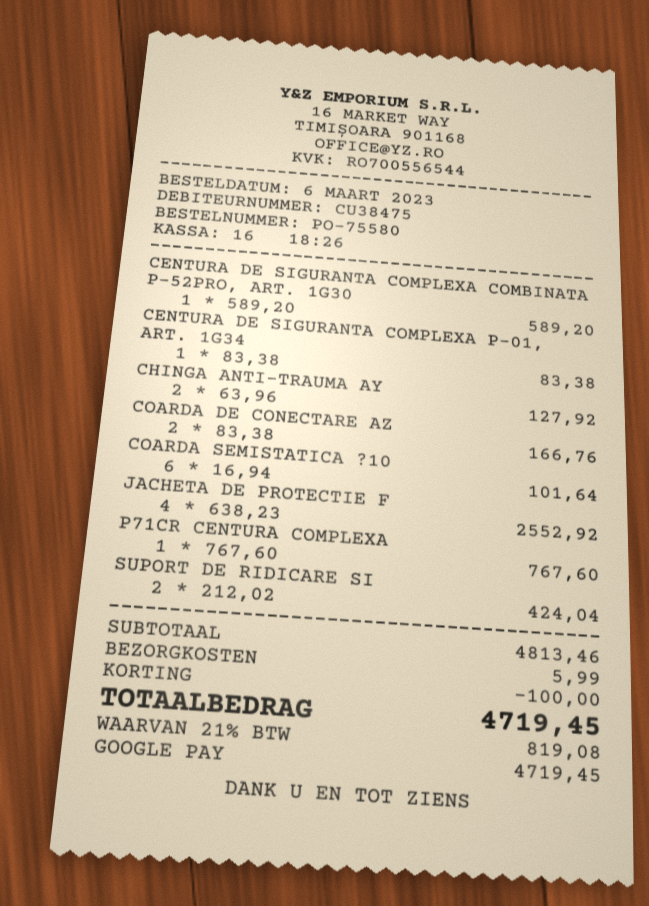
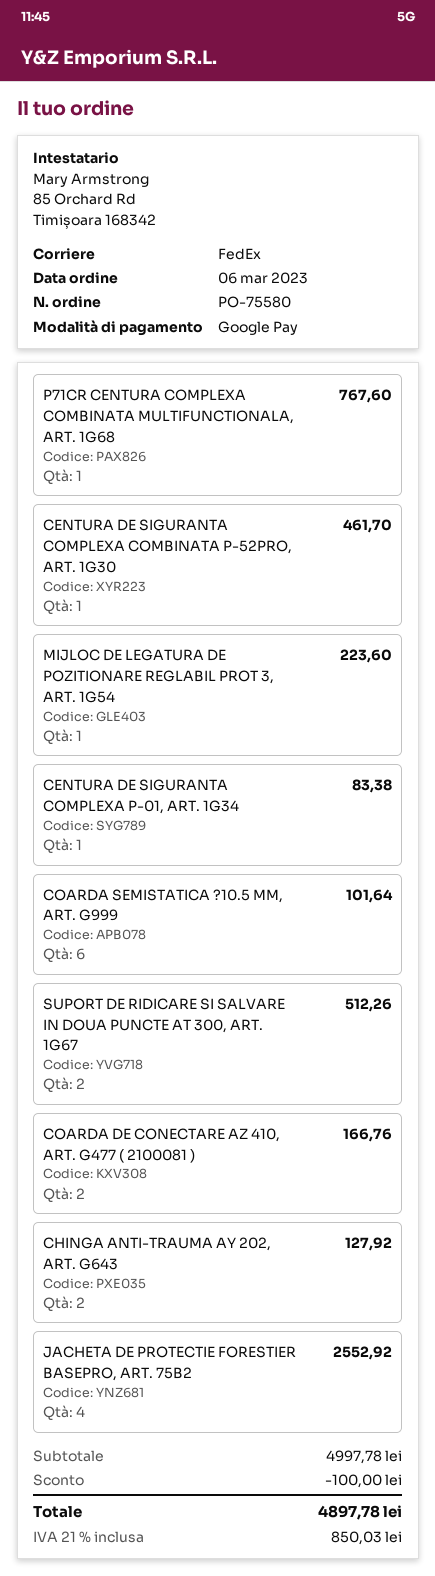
CENTURA DE SIGURANTA COMPLEXA COMBINATA P-52PRO, ART. 1G30: 1 for 589.20 -> 1 for 461.70
SUPORT DE RIDICARE SI: 2 for 424.04 -> 2 for 512.26
MIJLOC DE LEGATURA DE POZITIONARE REGLABIL PROT 3, ART. 1G54: none -> 1 for 223.60
subtotal: 4813.46 -> 4997.78
shipping: 5.99 -> none
tax: 21% = 819.08 -> 21% = 850.03
total: 4719.45 -> 4897.78

